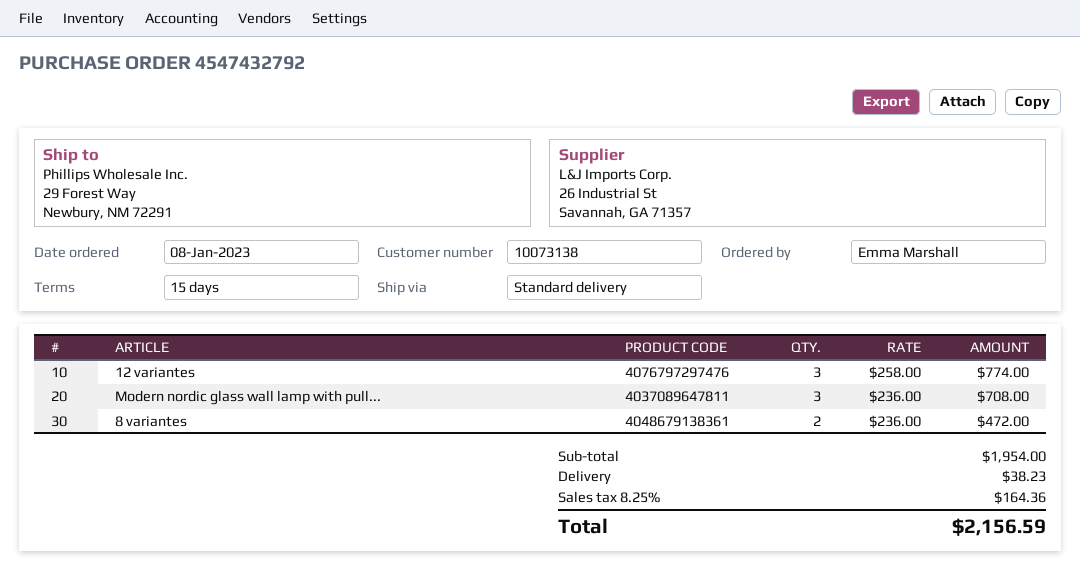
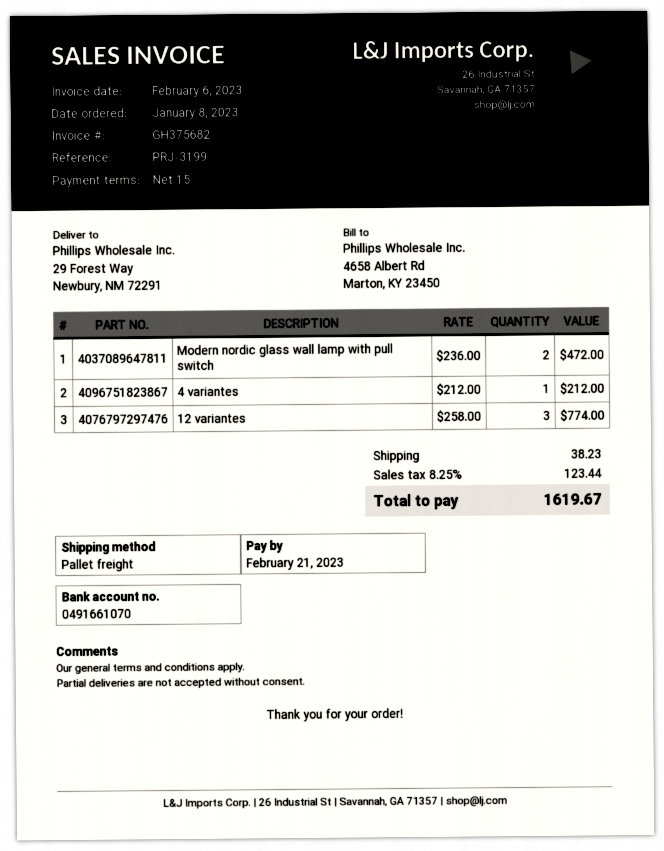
shipping method: standard -> pallet freight
Modern nordic glass wall lamp with pull...: 3 x 236.00 = 708.00 -> 2 x 236.00 = 472.00
8 variantes: 2 x 236.00 = 472.00 -> none
4 variantes: none -> 1 x 212.00 = 212.00
tax: 8.25% = 164.36 -> 8.25% = 123.44
total: 2156.59 -> 1619.67

